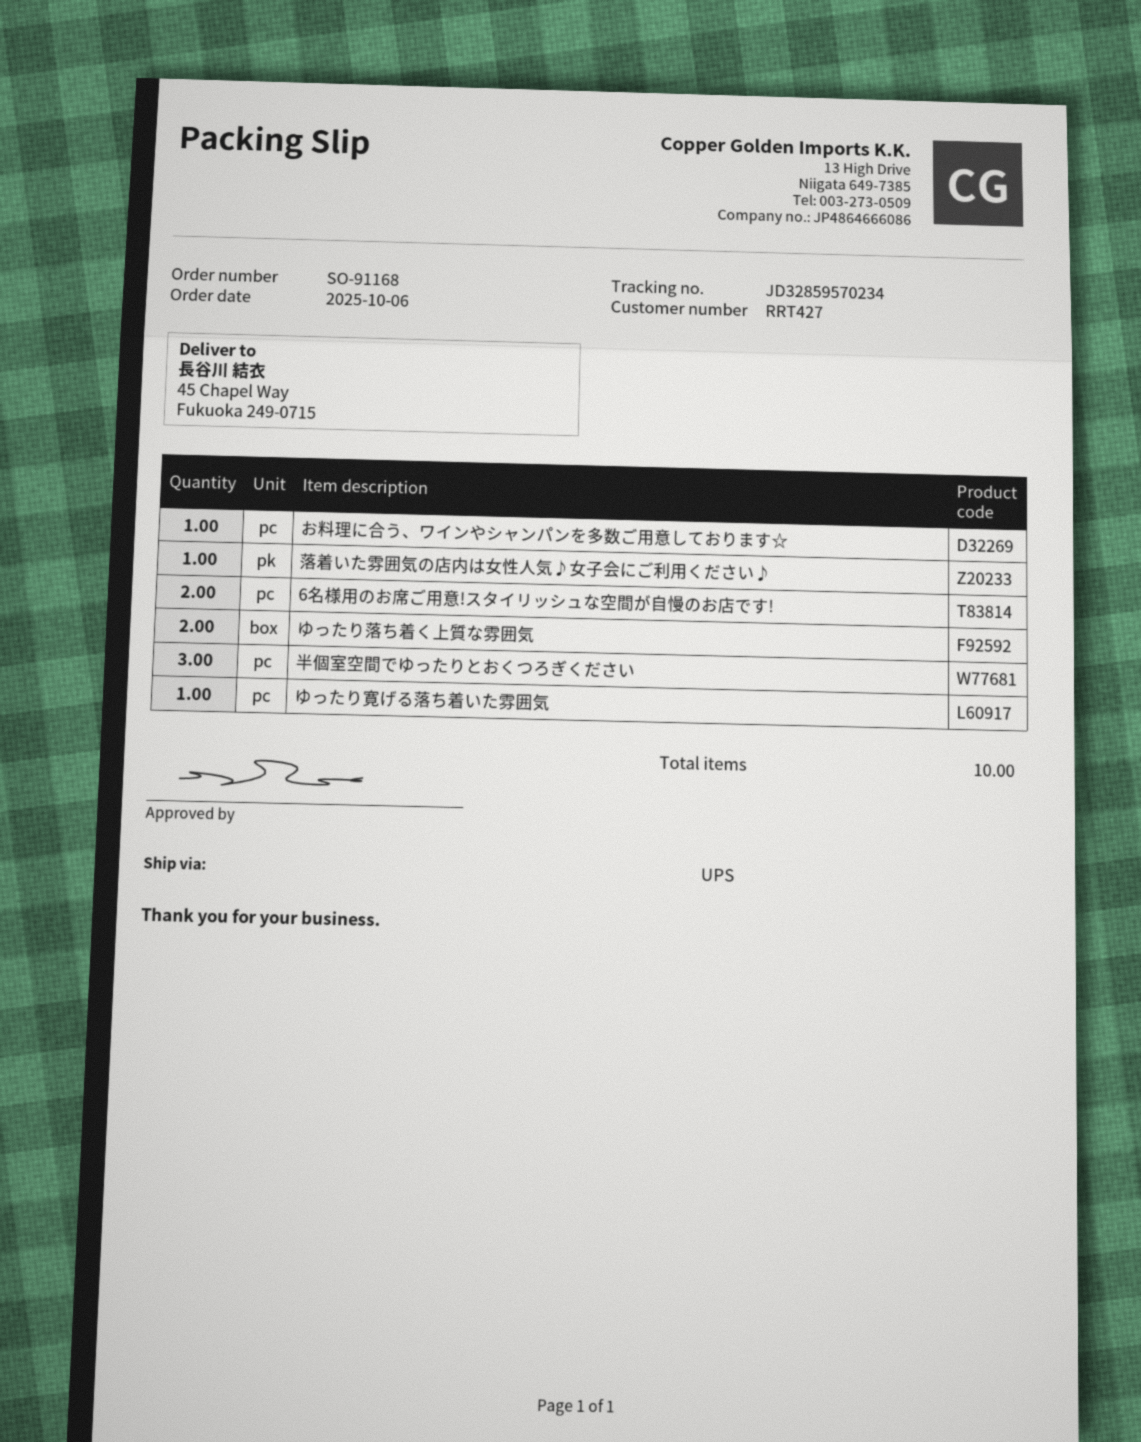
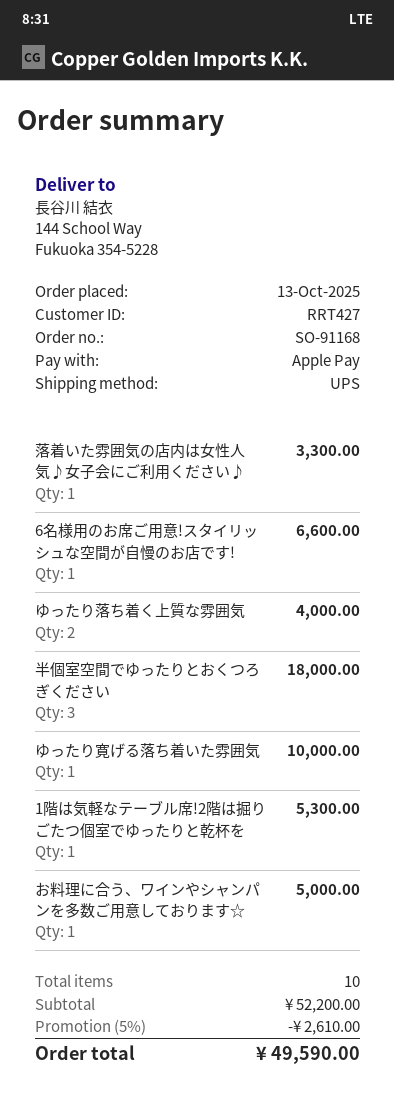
order date: 2025-10-06 -> 2025-10-13
ship to: 45 Chapel Way, Fukuoka 249-0715 -> 144 School Way, Fukuoka 354-5228
6名様用のお席ご用意!スタイリッシュな空間が自慢のお店です!: 2 -> 1
1階は気軽なテーブル席!2階は掘りごたつ個室でゆったりと乾杯を: none -> 1

